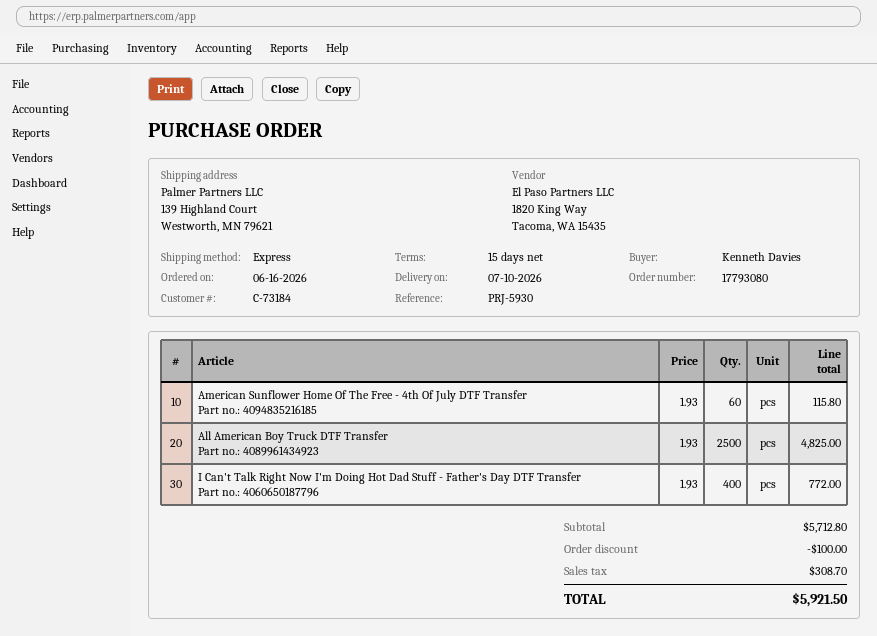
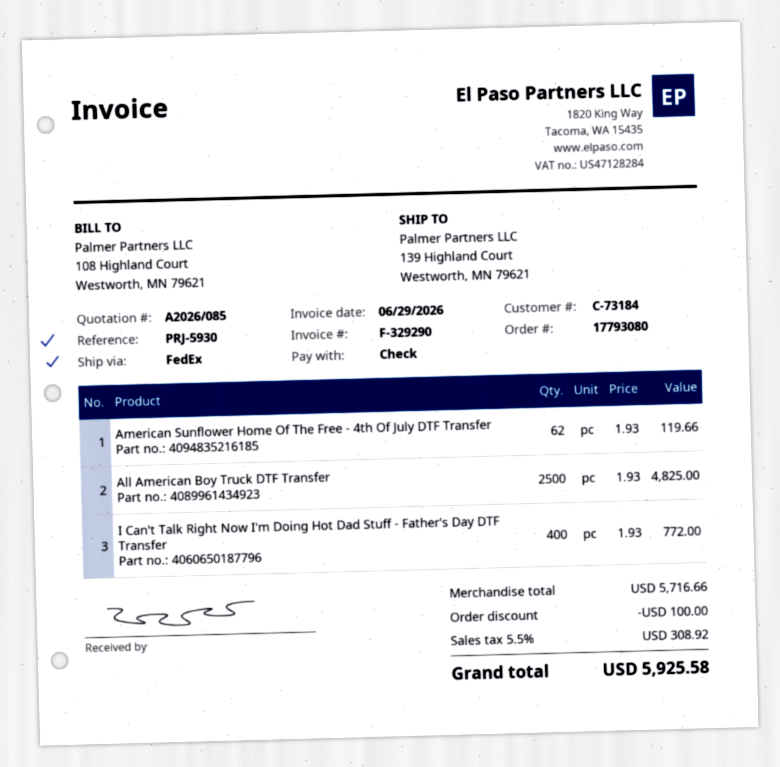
shipping method: express -> FedEx
American Sunflower Home Of The Free - 4th Of July DTF Transfer: 60 x 1.93 = 115.80 -> 62 x 1.93 = 119.66
subtotal: 5712.80 -> 5716.66
tax: 308.70 -> 308.92
total: 5921.50 -> 5925.58

